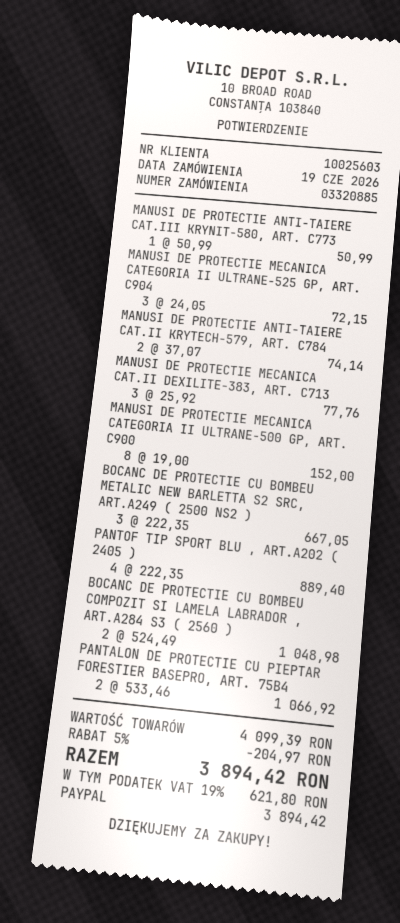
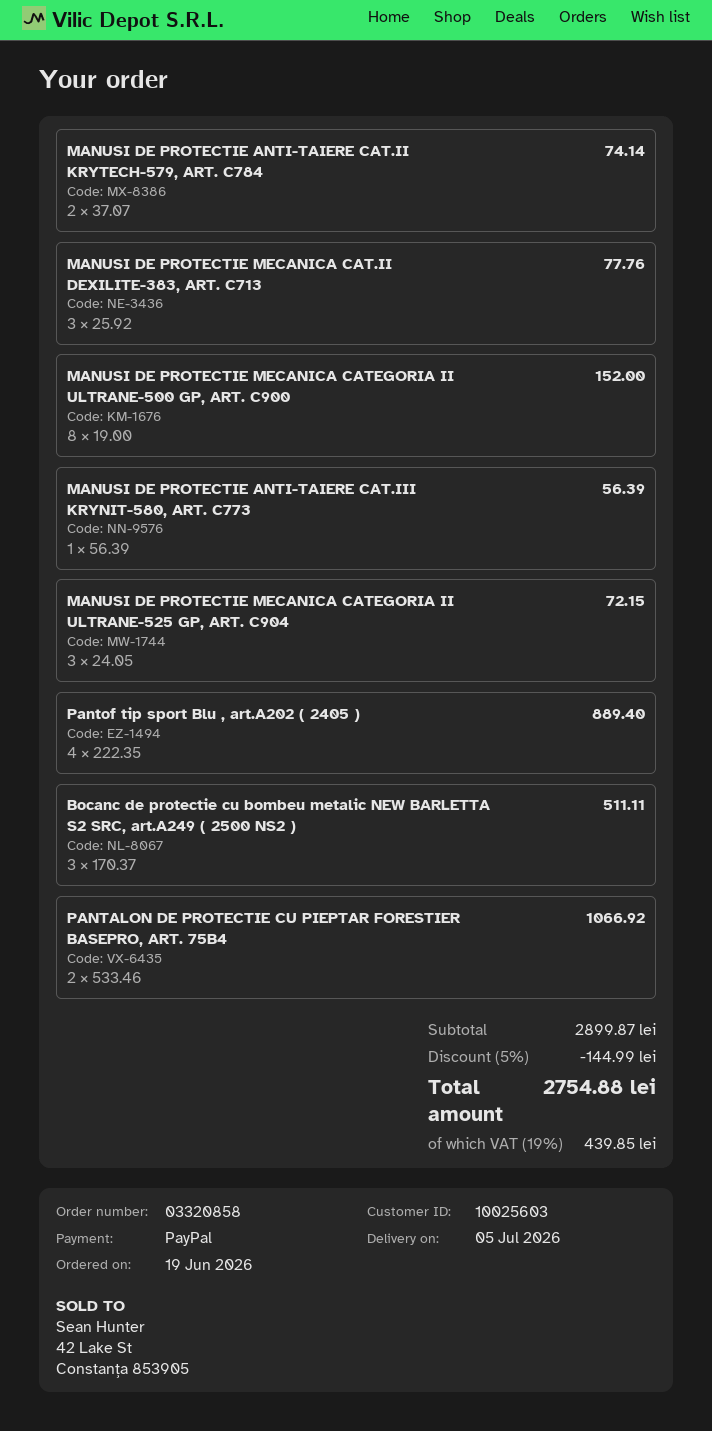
order number: 03320885 -> 03320858
MANUSI DE PROTECTIE ANTI-TAIERE CAT.III KRYNIT-580, ART. C773: 1 x 50.99 = 50.99 -> 1 x 56.39 = 56.39
BOCANC DE PROTECTIE CU BOMBEU METALIC NEW BARLETTA S2 SRC, ART.A249 ( 2500 NS2 ): 3 x 222.35 = 667.05 -> 3 x 170.37 = 511.11
BOCANC DE PROTECTIE CU BOMBEU COMPOZIT SI LAMELA LABRADOR , ART.A284 S3 ( 2560 ): 2 x 524.49 = 1048.98 -> none
subtotal: 4099.39 -> 2899.87
discount: 5% = 204.97 -> 5% = 144.99
tax: 19% = 621.80 -> 19% = 439.85
total: 3894.42 -> 2754.88

